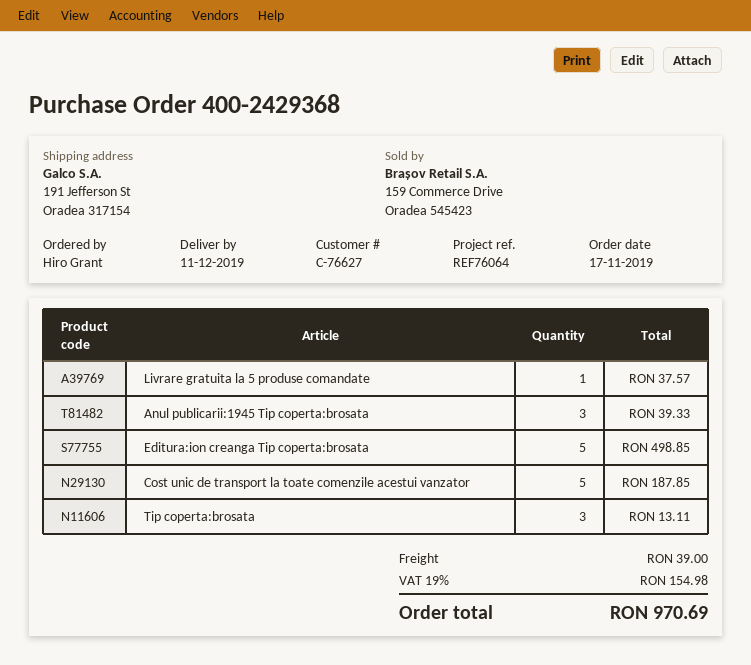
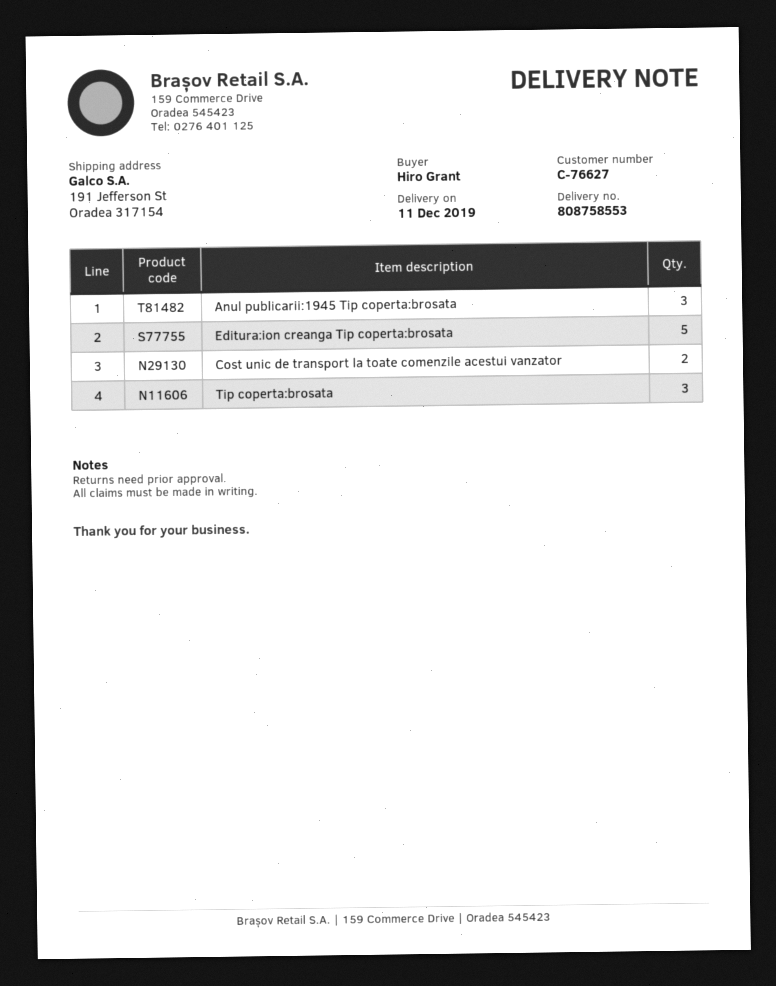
Livrare gratuita la 5 produse comandate: 1 -> none
Cost unic de transport la toate comenzile acestui vanzator: 5 -> 2

